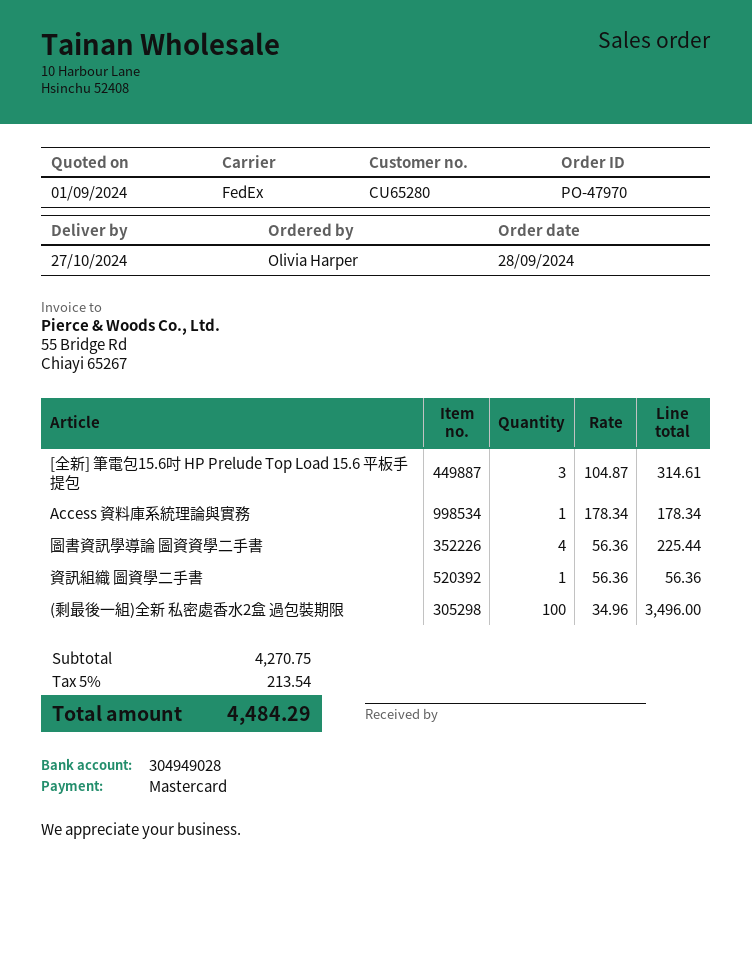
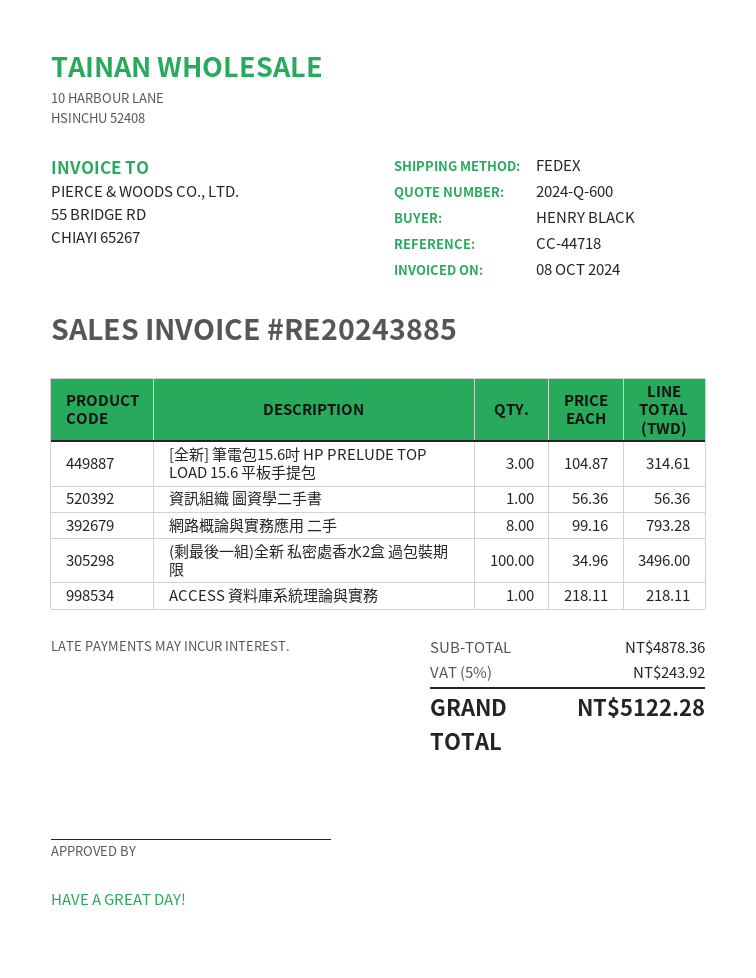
ordered by: Olivia Harper -> HENRY BLACK
Access 資料庫系統理論與實務: 1 x 178.34 = 178.34 -> 1 x 218.11 = 218.11
圖書資訊學導論 圖資資學二手書: 4 x 56.36 = 225.44 -> none
網路概論與實務應用 二手: none -> 8 x 99.16 = 793.28
subtotal: 4270.75 -> 4878.36
tax: 5% = 213.54 -> 5% = 243.92
total: 4484.29 -> 5122.28

